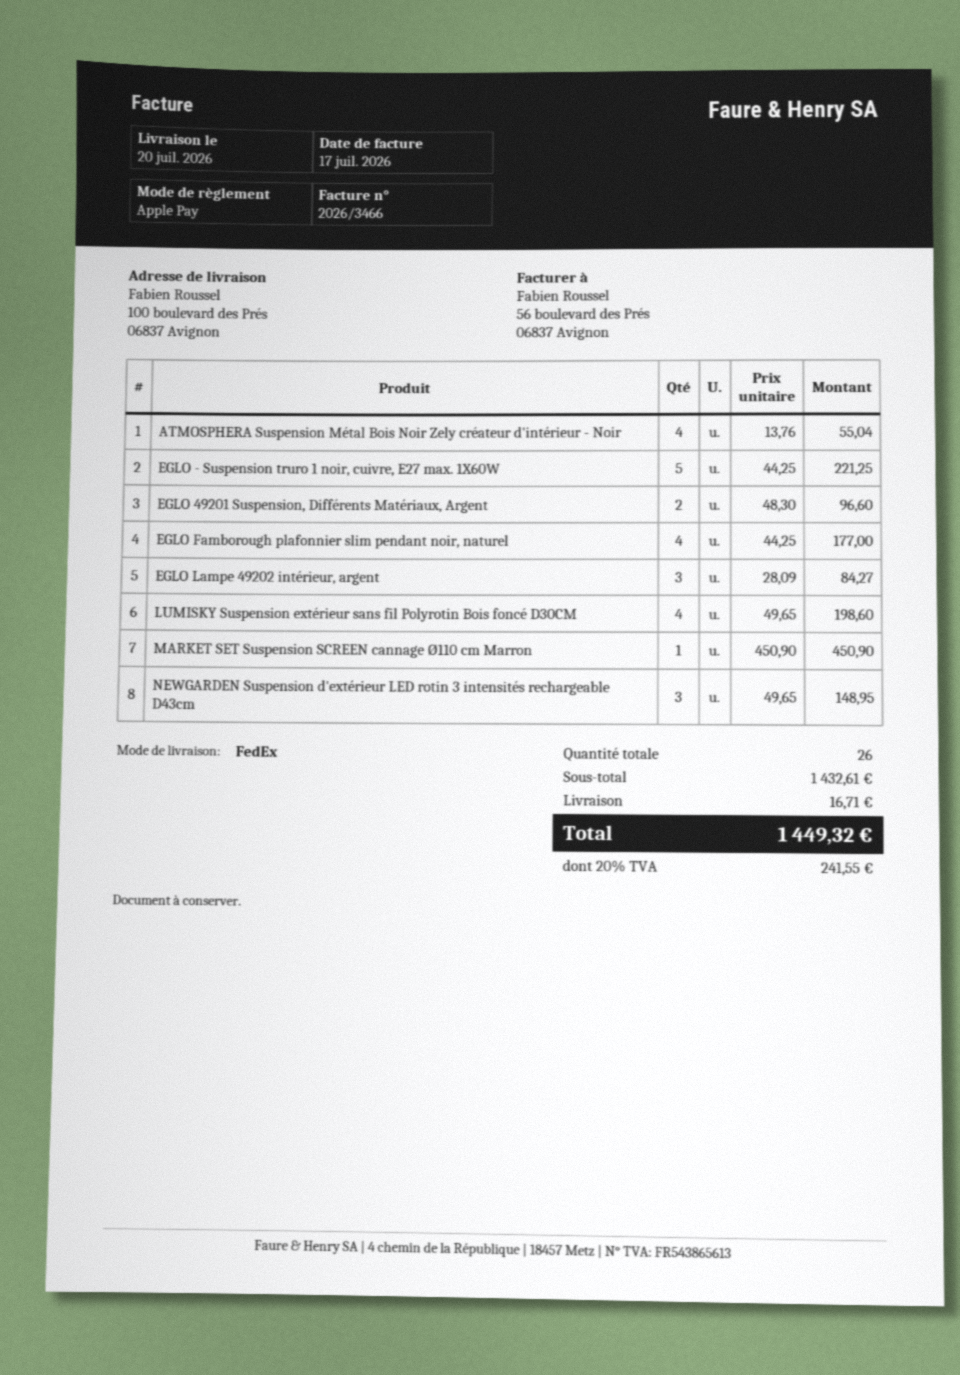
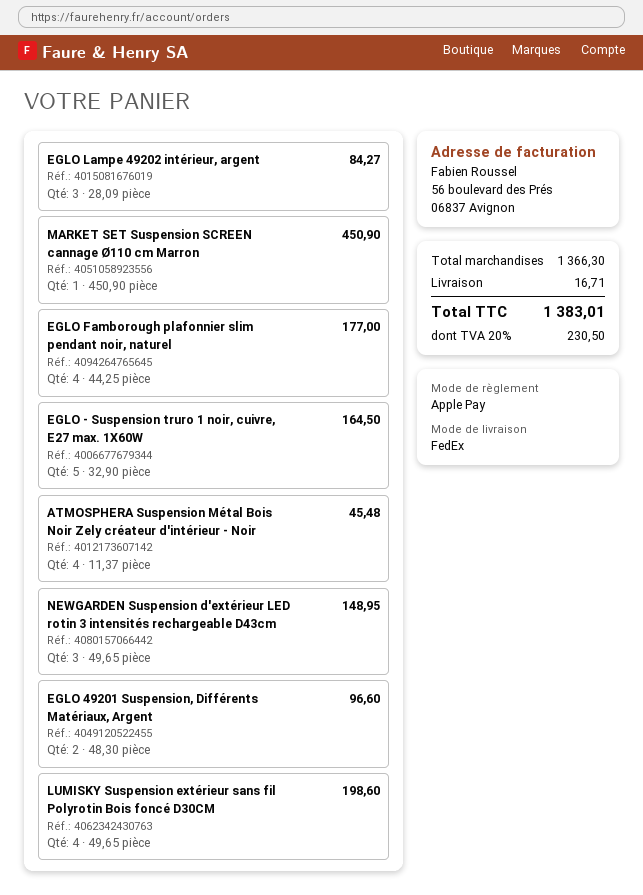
ATMOSPHERA Suspension Métal Bois Noir Zely créateur d'intérieur - Noir: 4 x 13.76 = 55.04 -> 4 x 11.37 = 45.48
EGLO - Suspension truro 1 noir, cuivre, E27 max. 1X60W: 5 x 44.25 = 221.25 -> 5 x 32.90 = 164.50
subtotal: 1432.61 -> 1366.30
tax: 20% = 241.55 -> 20% = 230.50
total: 1449.32 -> 1383.01

